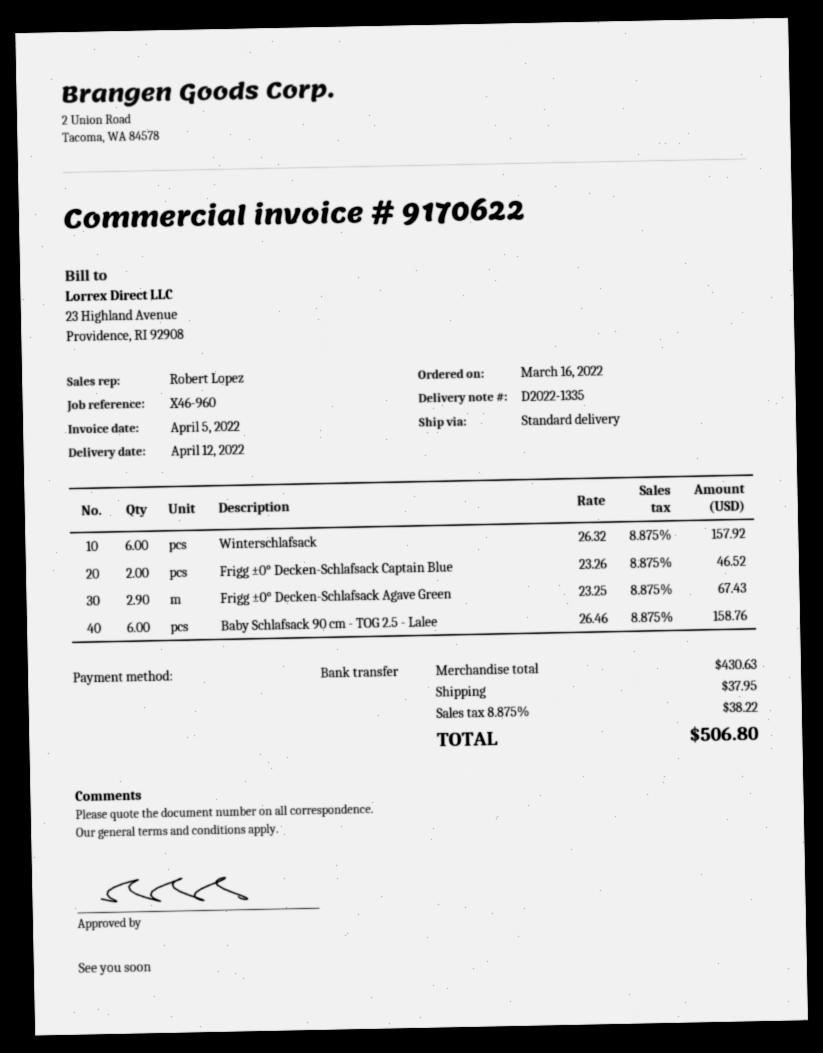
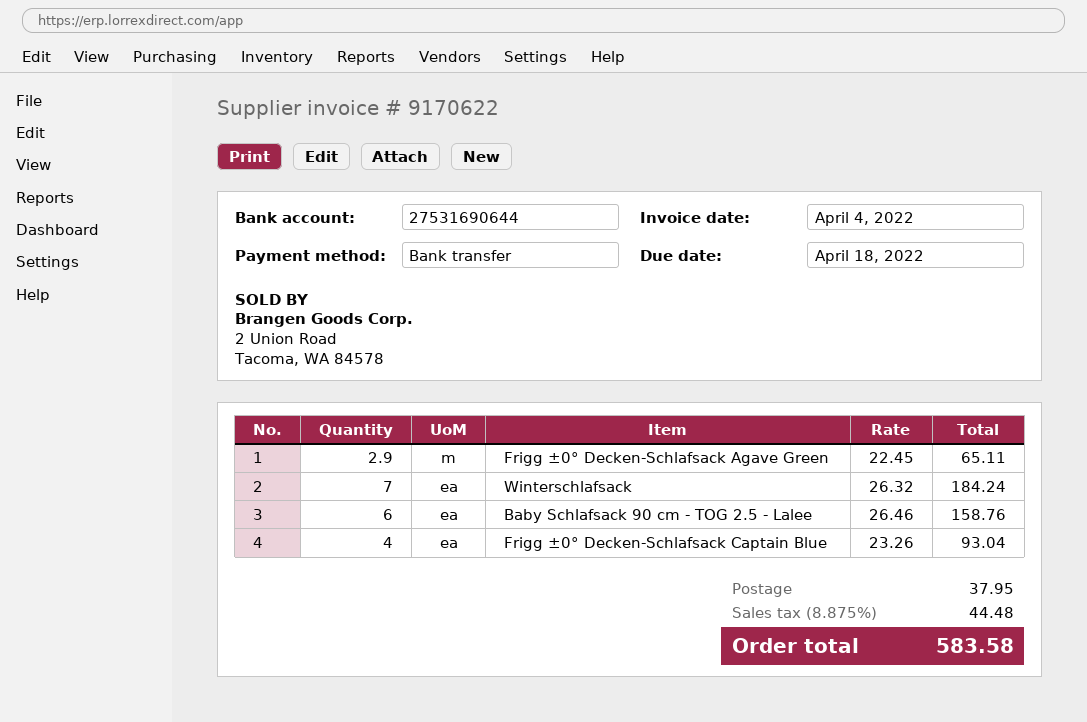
invoice date: 2022-04-05 -> 2022-04-04
Winterschlafsack: 6 x 26.32 = 157.92 -> 7 x 26.32 = 184.24
Frigg ±0° Decken-Schlafsack Captain Blue: 2 x 23.26 = 46.52 -> 4 x 23.26 = 93.04
Frigg ±0° Decken-Schlafsack Agave Green: 2.9 x 23.25 = 67.43 -> 2.9 x 22.45 = 65.11
tax: 8.875% = 38.22 -> 8.875% = 44.48
total: 506.80 -> 583.58

